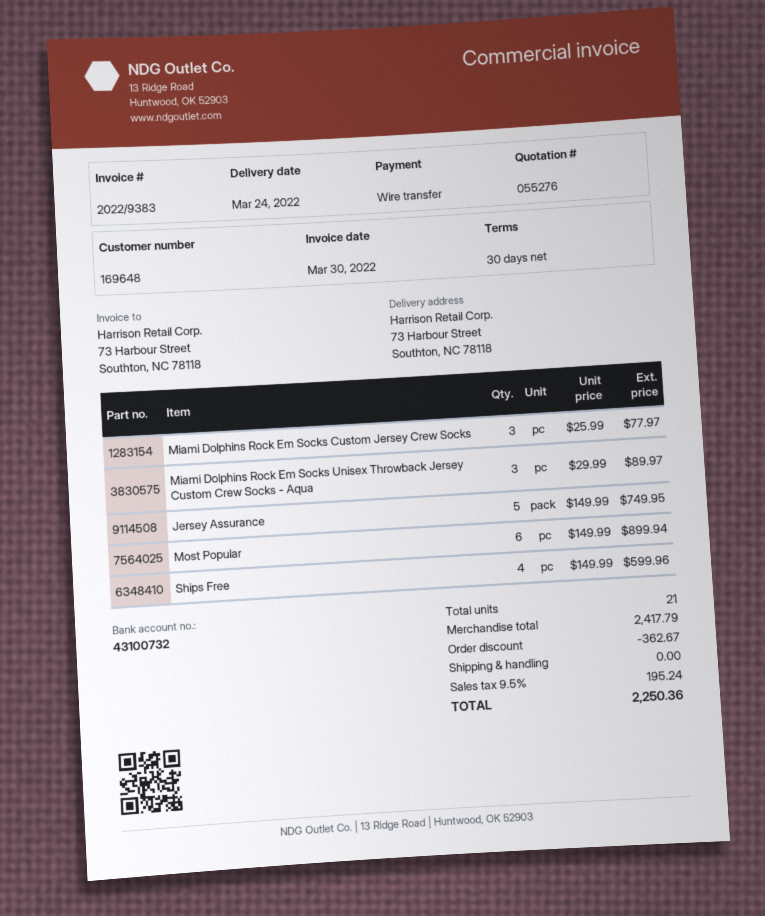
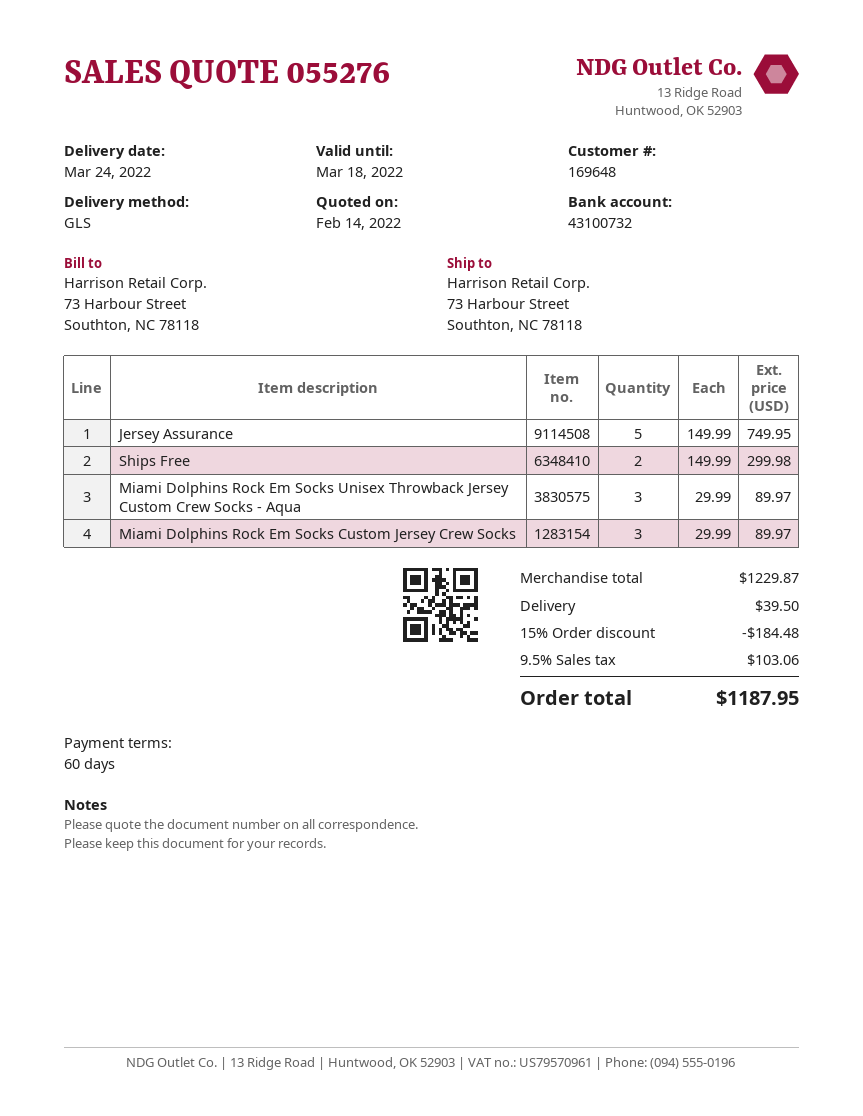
payment terms: 30 days -> 60 days
Miami Dolphins Rock Em Socks Custom Jersey Crew Socks: 3 x 25.99 = 77.97 -> 3 x 29.99 = 89.97
Most Popular: 6 x 149.99 = 899.94 -> none
Ships Free: 4 x 149.99 = 599.96 -> 2 x 149.99 = 299.98
subtotal: 2417.79 -> 1229.87
discount: 362.67 -> 184.48
shipping: 0.00 -> 39.50
tax: 9.5% = 195.24 -> 9.5% = 103.06
total: 2250.36 -> 1187.95

